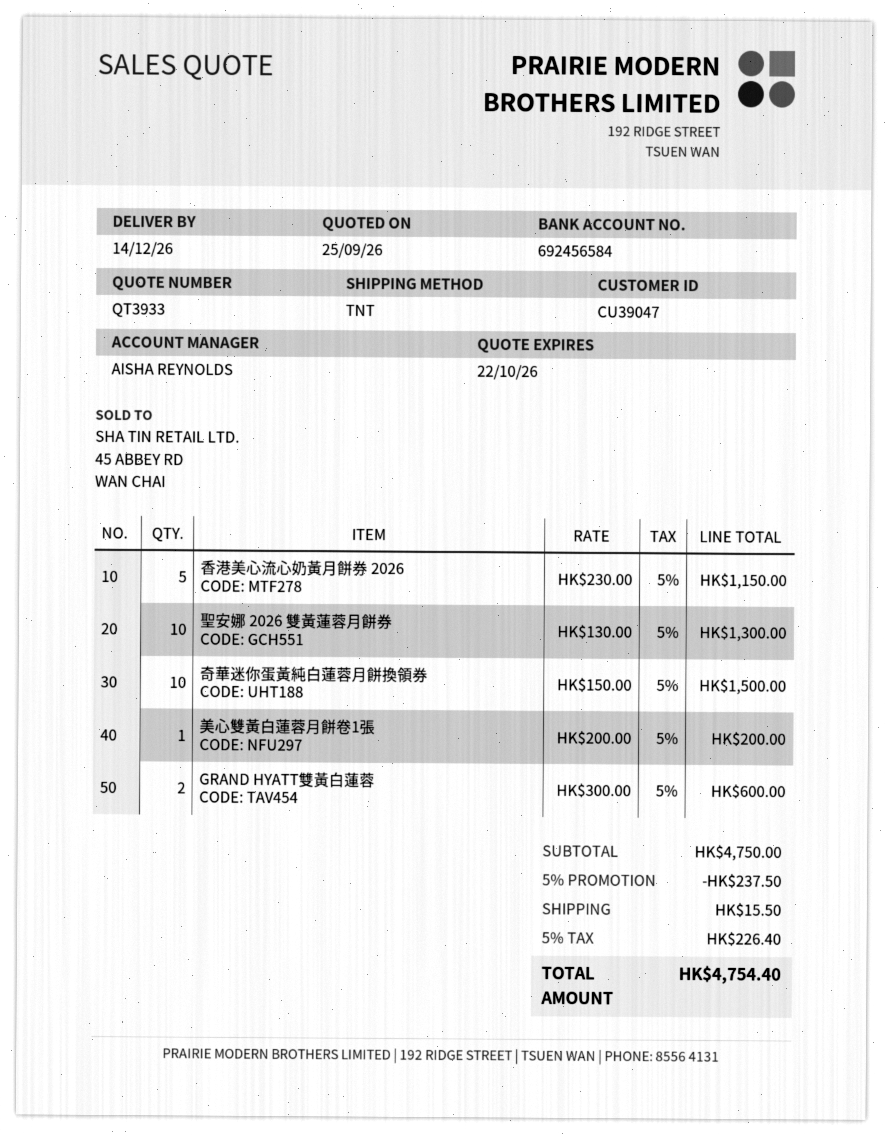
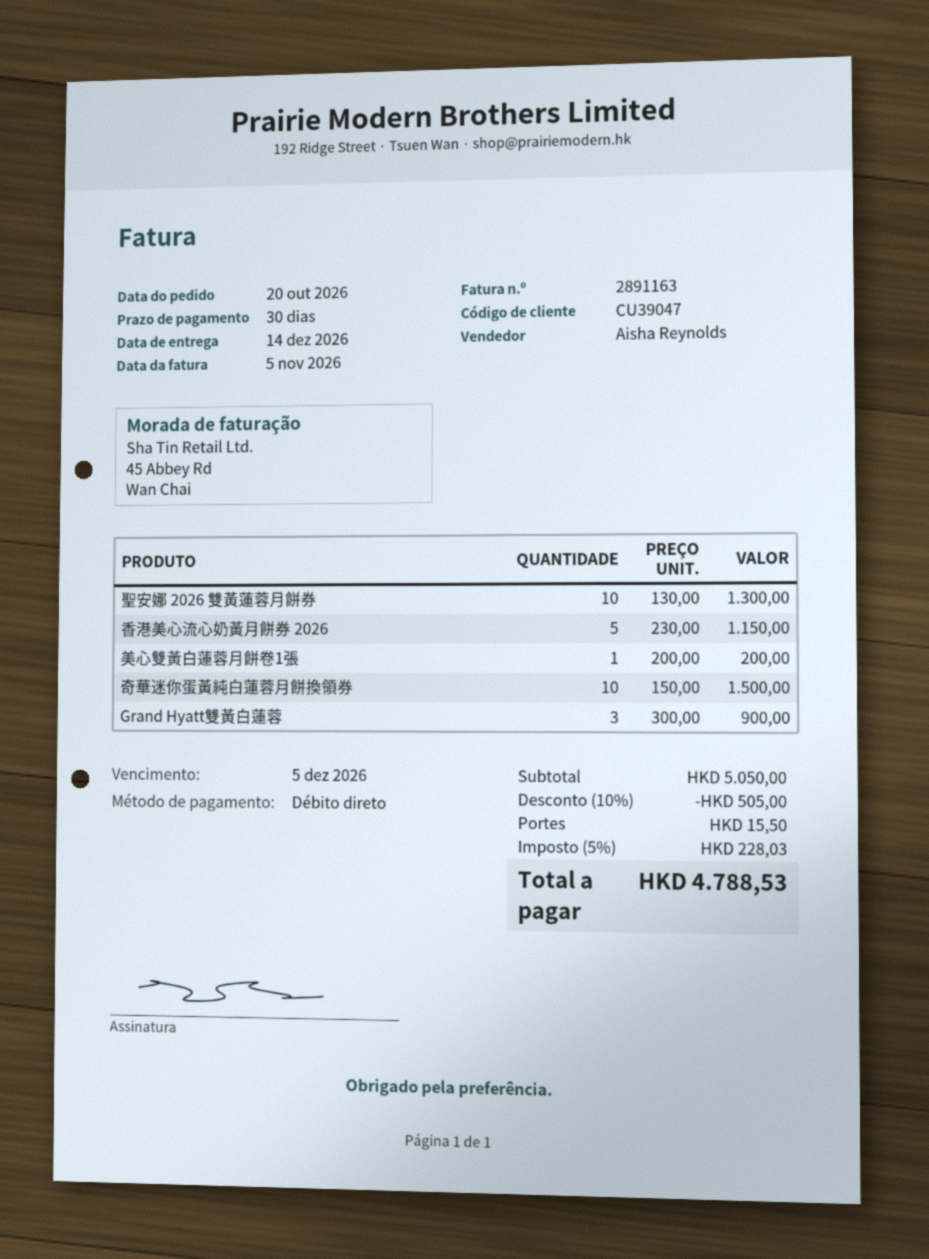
GRAND HYATT雙黃白蓮蓉: 2 x 300.00 = 600.00 -> 3 x 300.00 = 900.00
subtotal: 4750.00 -> 5050.00
discount: 5% = 237.50 -> 10% = 505.00
tax: 5% = 226.40 -> 5% = 228.03
total: 4754.40 -> 4788.53

